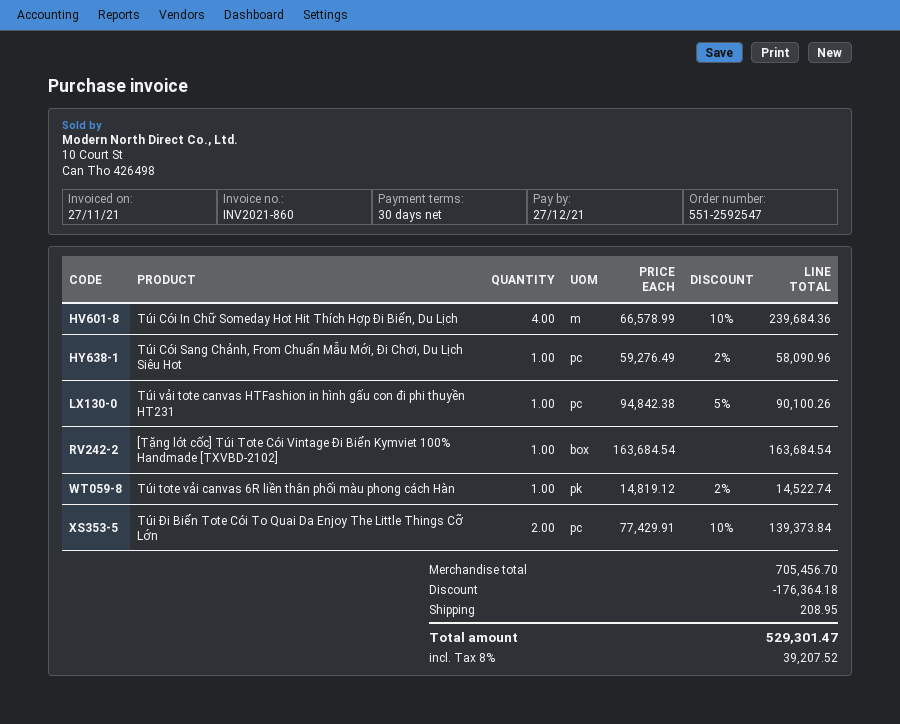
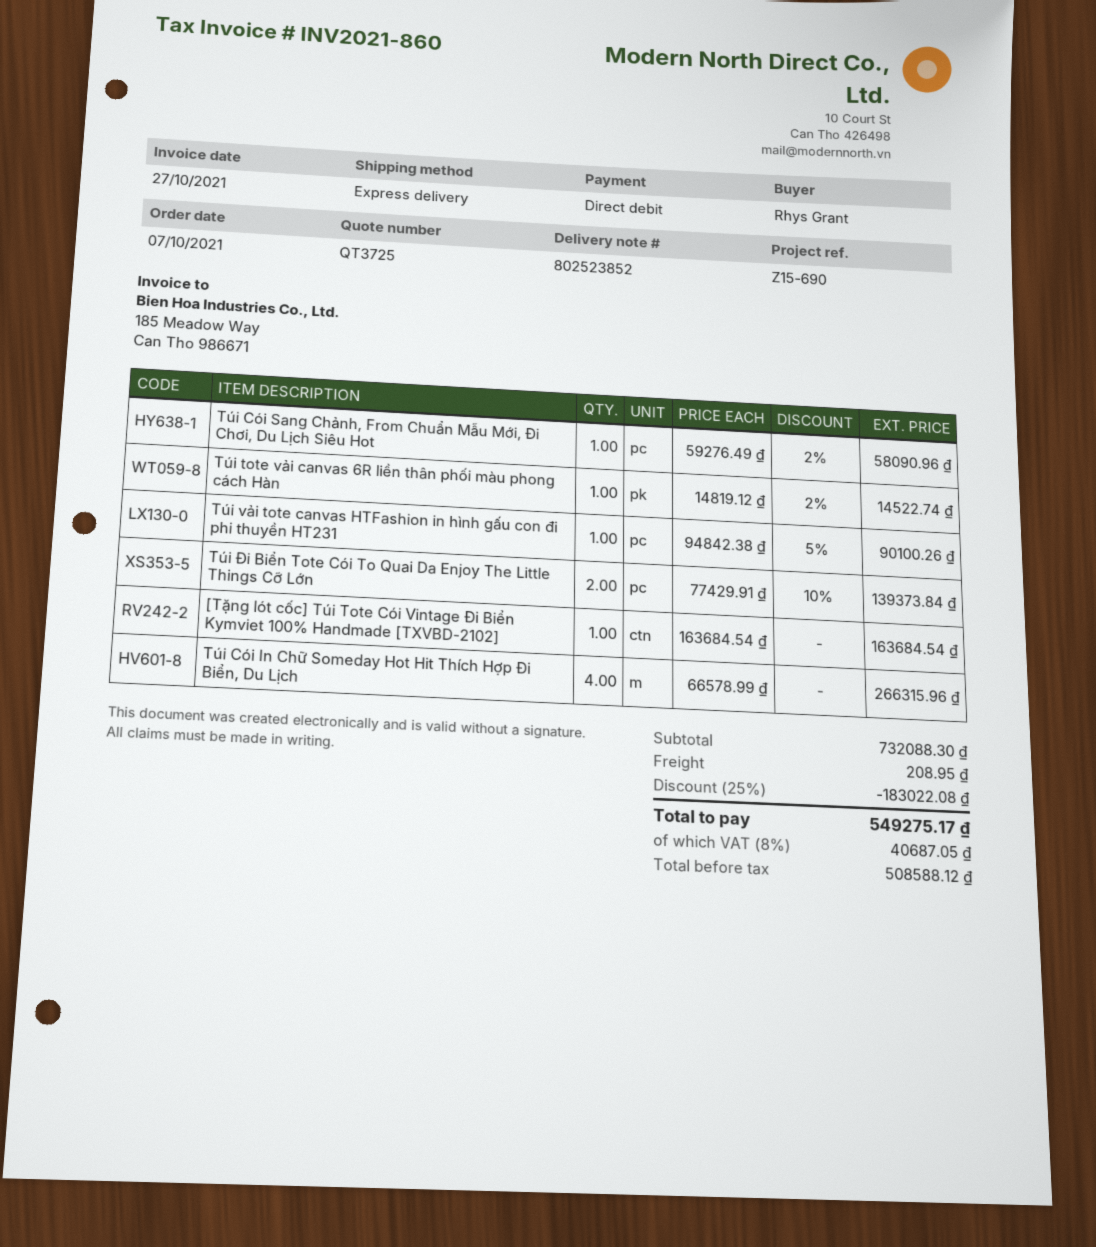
invoice date: 2021-11-27 -> 2021-10-27
Túi Cói In Chữ Someday Hot Hit Thích Hợp Đi Biển, Du Lịch: 4 x 66578.99 - 10% = 239684.36 -> 4 x 66578.99 = 266315.96
subtotal: 705456.70 -> 732088.30
discount: 176364.18 -> 183022.08
tax: 8% = 39207.52 -> 8% = 40687.05
total: 529301.47 -> 549275.17

